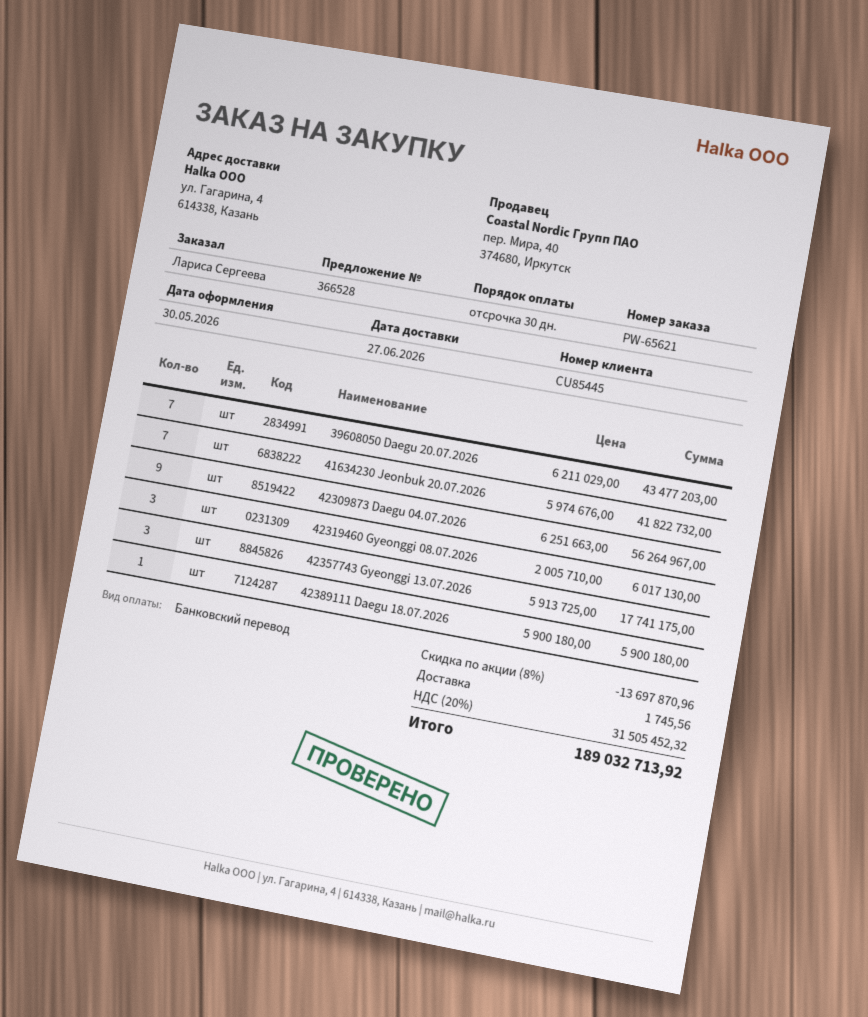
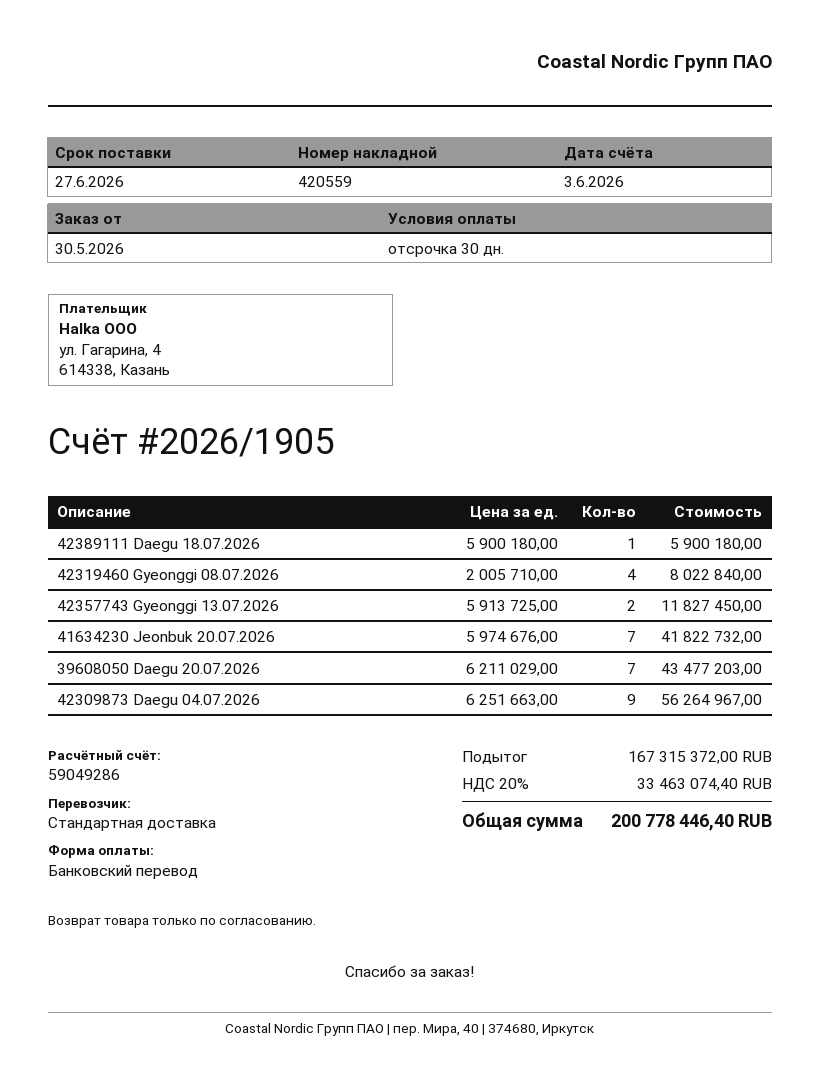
42319460 Gyeonggi 08.07.2026: 3 x 2005710.00 = 6017130.00 -> 4 x 2005710.00 = 8022840.00
42357743 Gyeonggi 13.07.2026: 3 x 5913725.00 = 17741175.00 -> 2 x 5913725.00 = 11827450.00
discount: 8% = 13697870.96 -> none
shipping: 1745.56 -> none
tax: 20% = 31505452.32 -> 20% = 33463074.40
total: 189032713.92 -> 200778446.40

